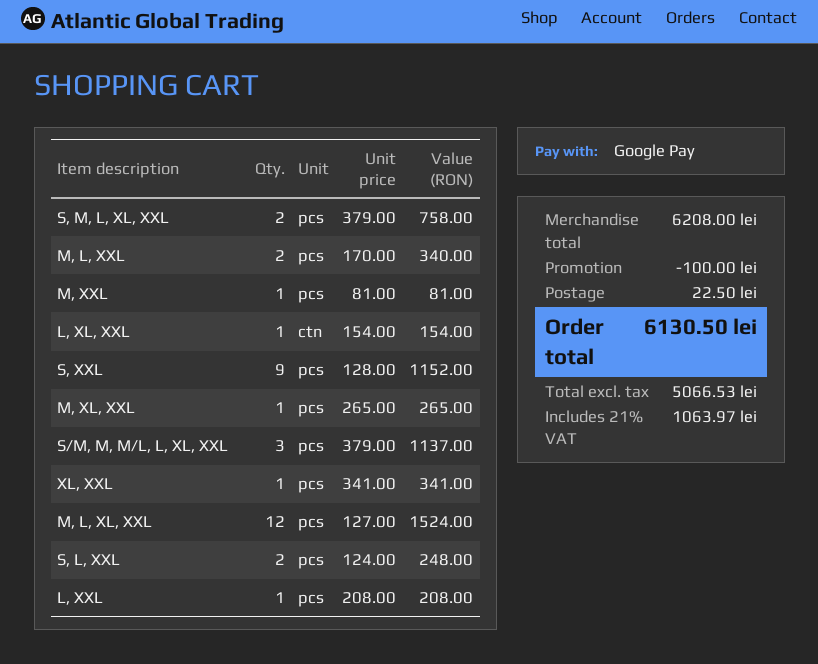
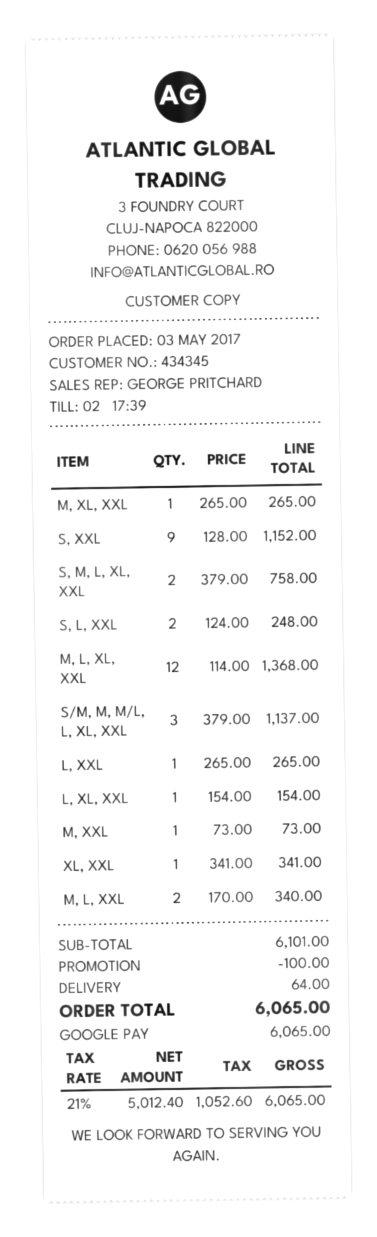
M, XXL: 1 x 81.00 = 81.00 -> 1 x 73.00 = 73.00
M, L, XL, XXL: 12 x 127.00 = 1524.00 -> 12 x 114.00 = 1368.00
L, XXL: 1 x 208.00 = 208.00 -> 1 x 265.00 = 265.00
subtotal: 6208.00 -> 6101.00
shipping: 22.50 -> 64.00
net: 5066.53 -> 5012.40
tax: 21% = 1063.97 -> 21% = 1052.60
total: 6130.50 -> 6065.00

